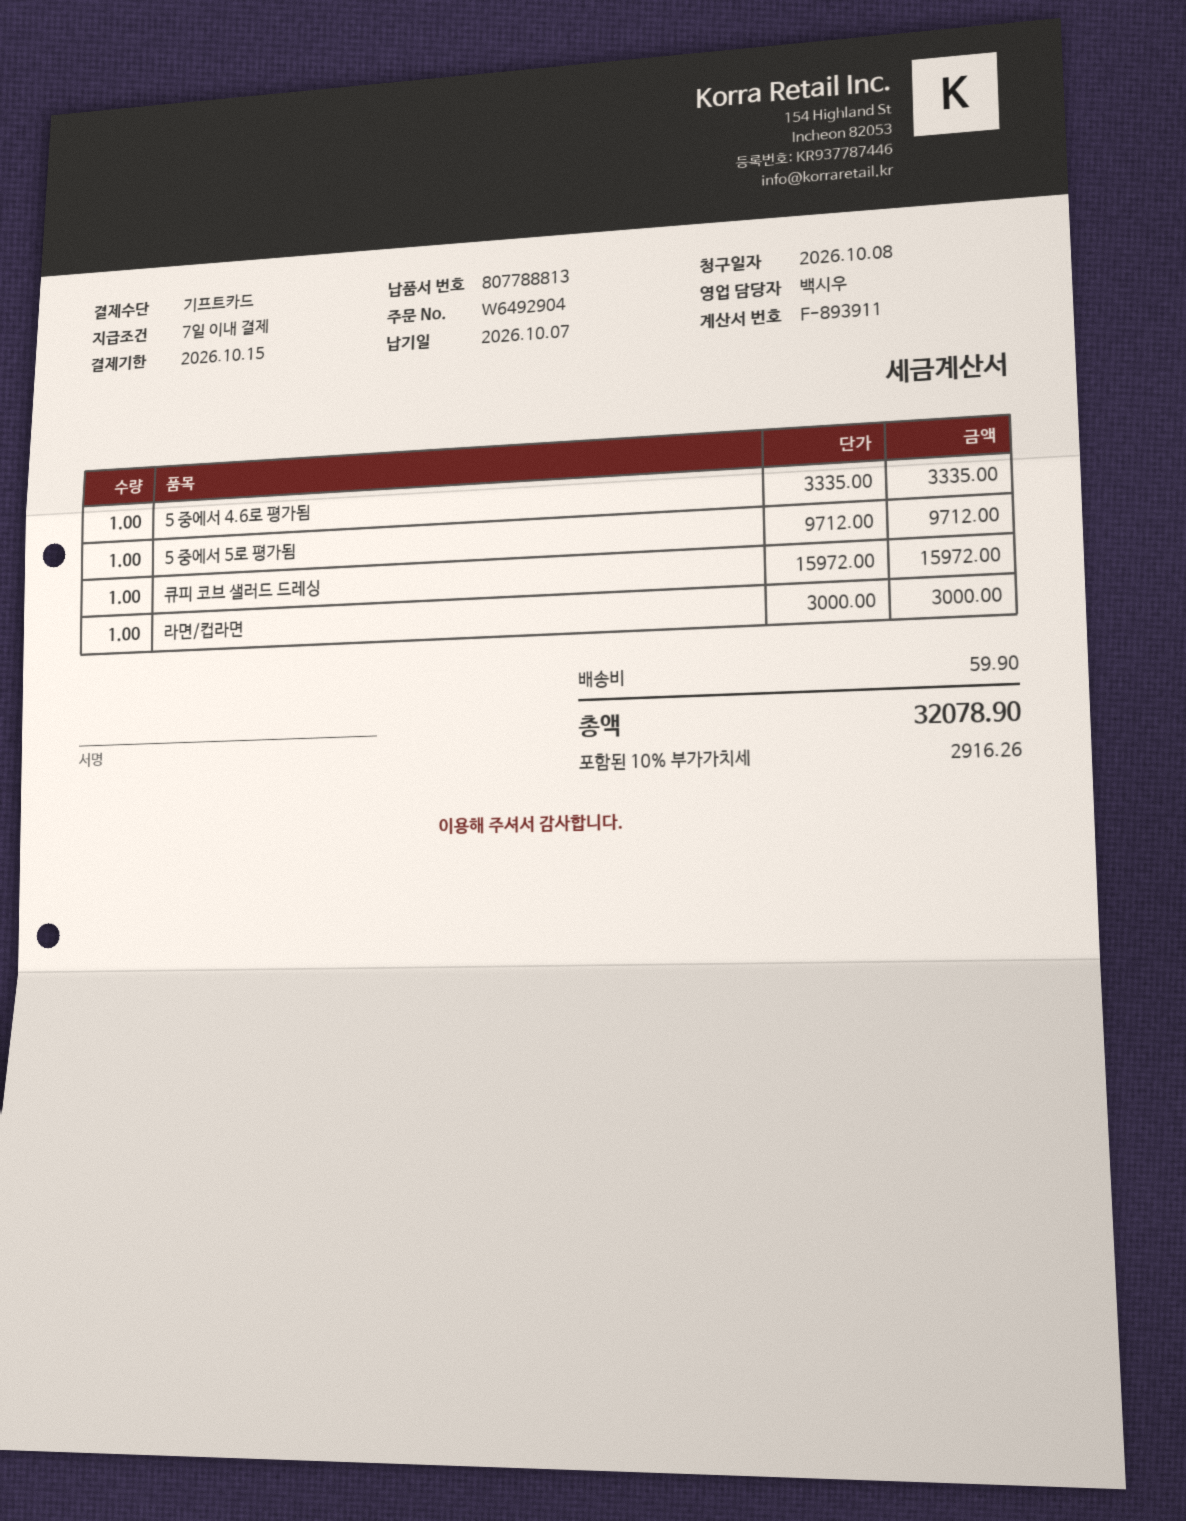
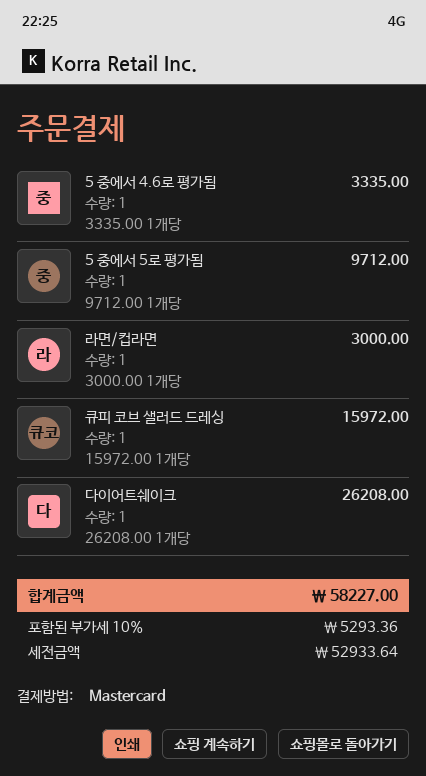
payment method: gift card -> Mastercard
다이어트쉐이크: none -> 1 x 26208.00 = 26208.00
shipping: 59.90 -> none
tax: 10% = 2916.26 -> 10% = 5293.36
total: 32078.90 -> 58227.00

